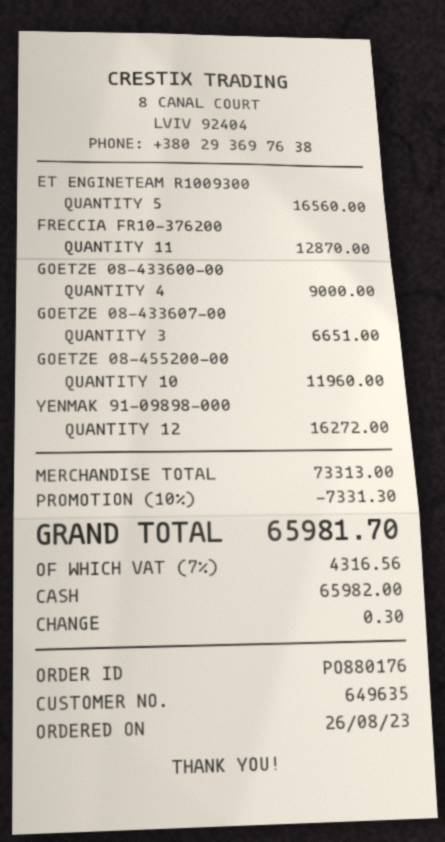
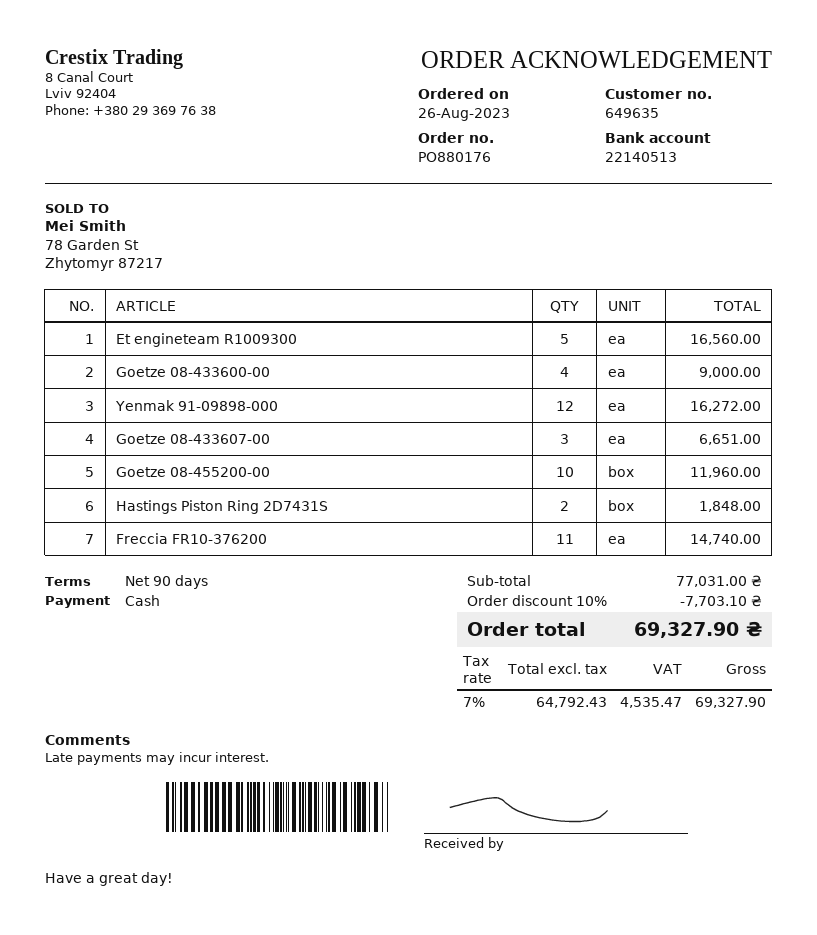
FRECCIA FR10-376200: 11 for 12870.00 -> 11 for 14740.00
Hastings Piston Ring 2D7431S: none -> 2 for 1848.00
subtotal: 73313.00 -> 77031.00
discount: 10% = 7331.30 -> 10% = 7703.10
tax: 7% = 4316.56 -> 7% = 4535.47
total: 65981.70 -> 69327.90

